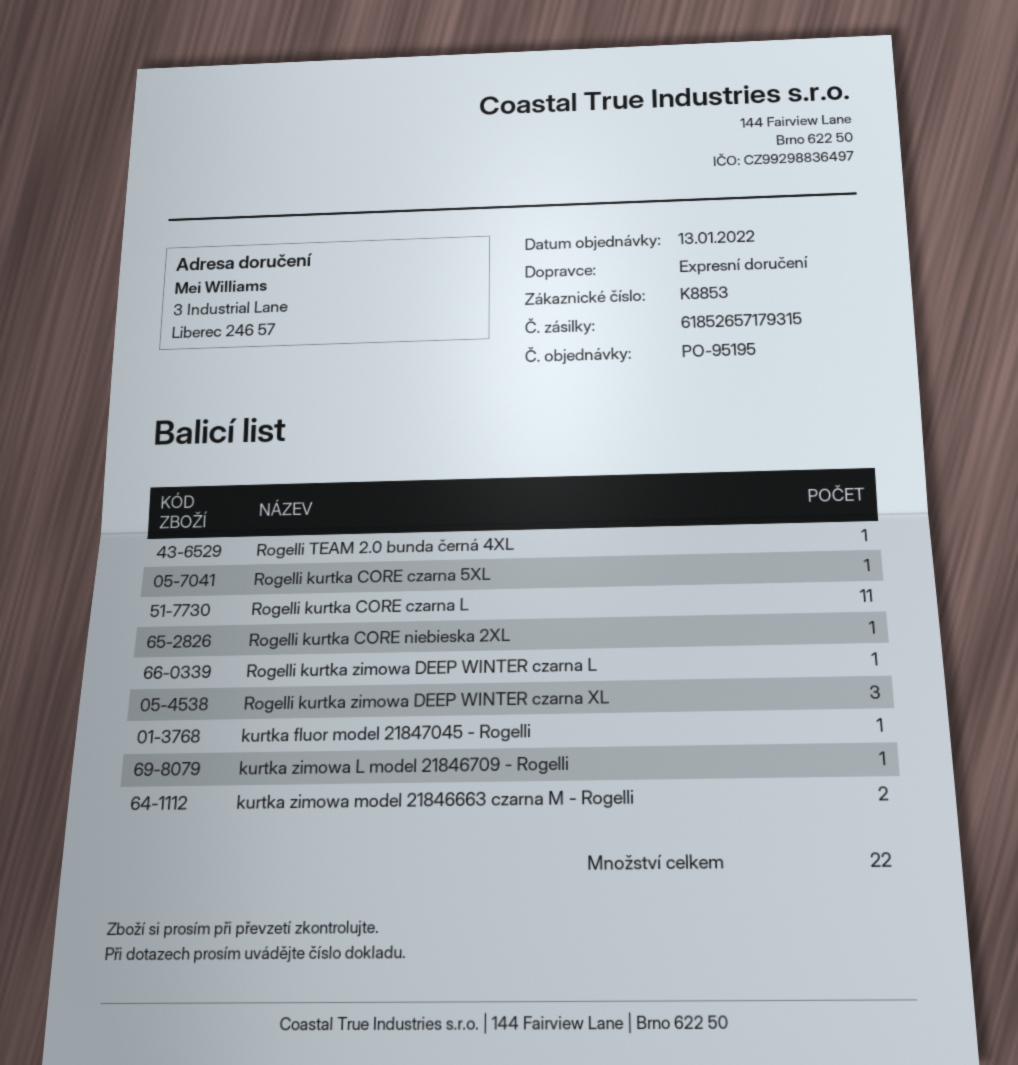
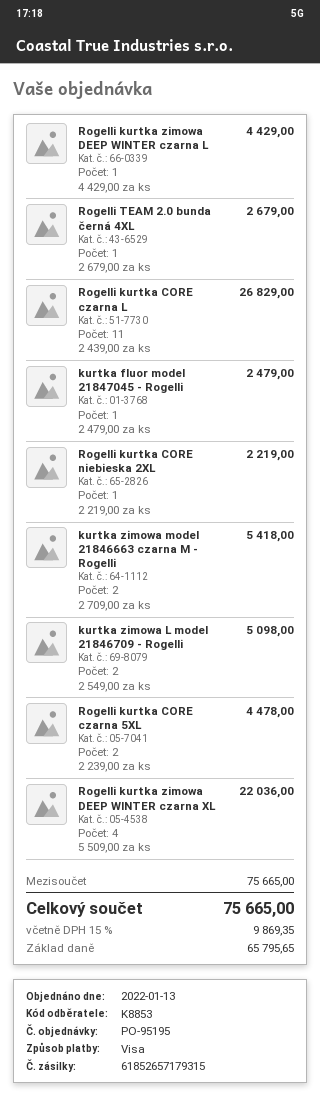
Rogelli kurtka CORE czarna 5XL: 1 -> 2
Rogelli kurtka zimowa DEEP WINTER czarna XL: 3 -> 4
kurtka zimowa L model 21846709 - Rogelli: 1 -> 2

